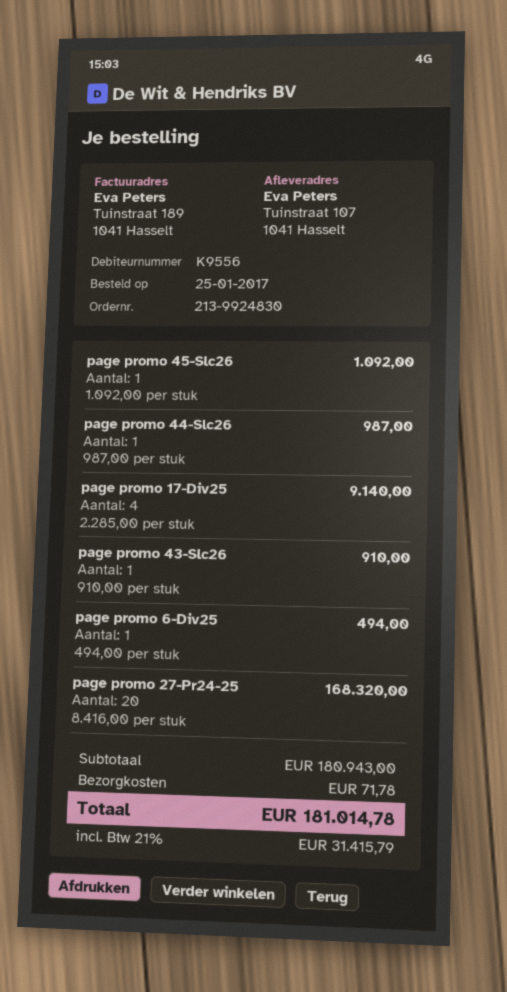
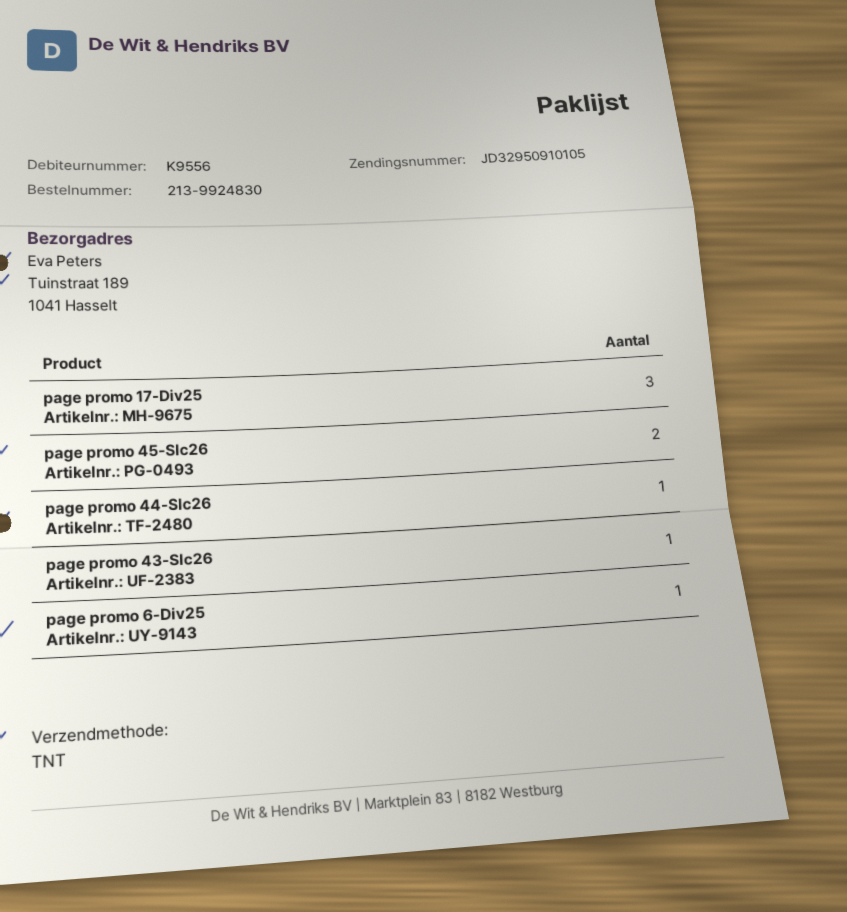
ship to: Tuinstraat 107, 1041 Hasselt -> Tuinstraat 189, 1041 Hasselt
page promo 45-Slc26: 1 -> 2
page promo 17-Div25: 4 -> 3
page promo 27-Pr24-25: 20 -> none

